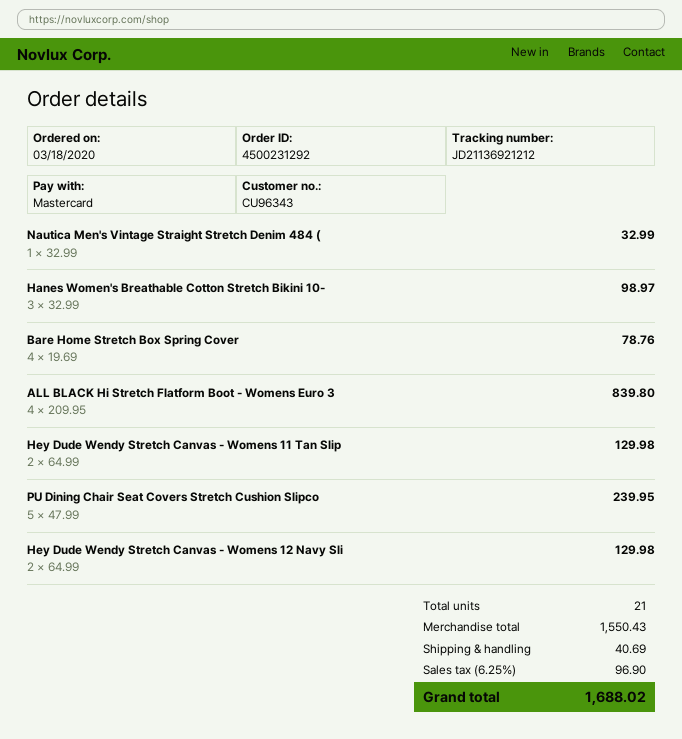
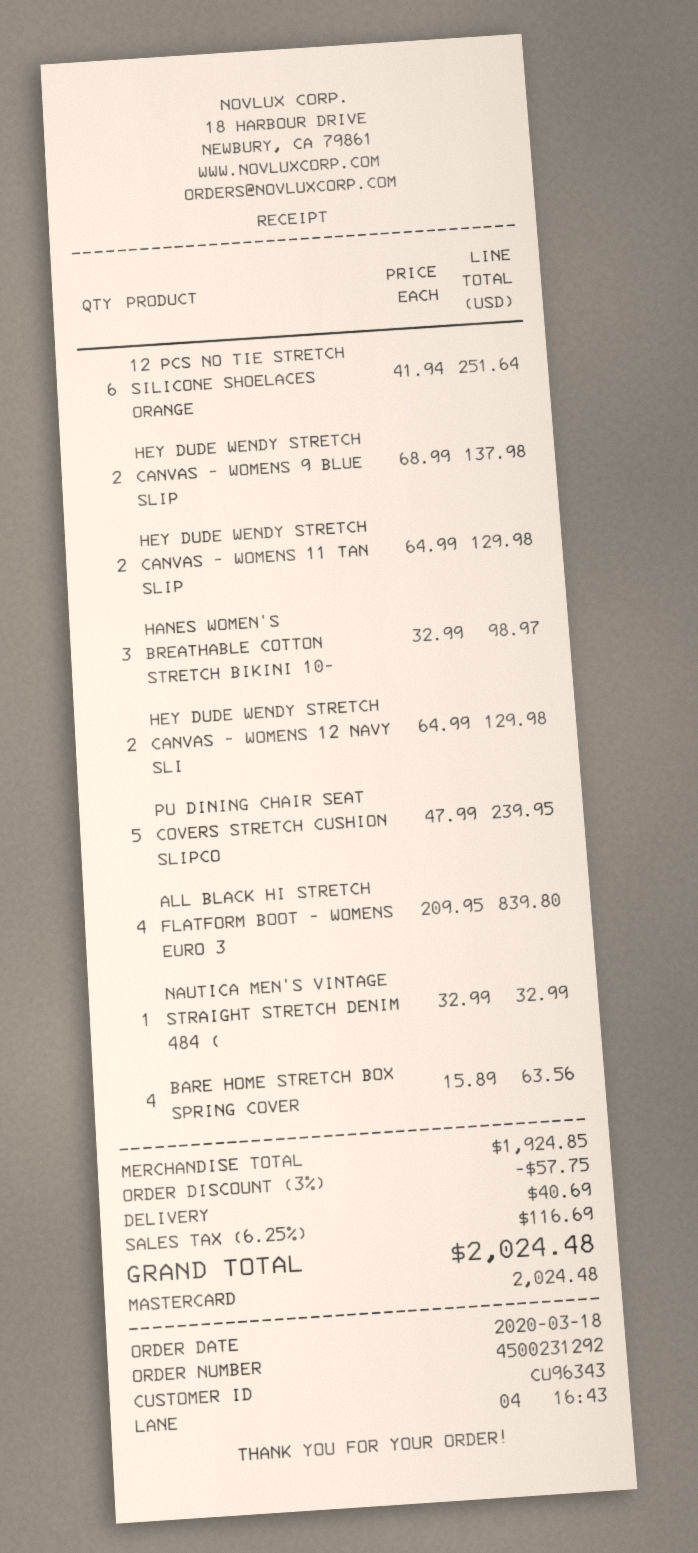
Bare Home Stretch Box Spring Cover: 4 x 19.69 = 78.76 -> 4 x 15.89 = 63.56
12 PCS NO TIE STRETCH SILICONE SHOELACES ORANGE: none -> 6 x 41.94 = 251.64
HEY DUDE WENDY STRETCH CANVAS - WOMENS 9 BLUE SLIP: none -> 2 x 68.99 = 137.98
subtotal: 1550.43 -> 1924.85
discount: none -> 3% = 57.75
tax: 6.25% = 96.90 -> 6.25% = 116.69
total: 1688.02 -> 2024.48

